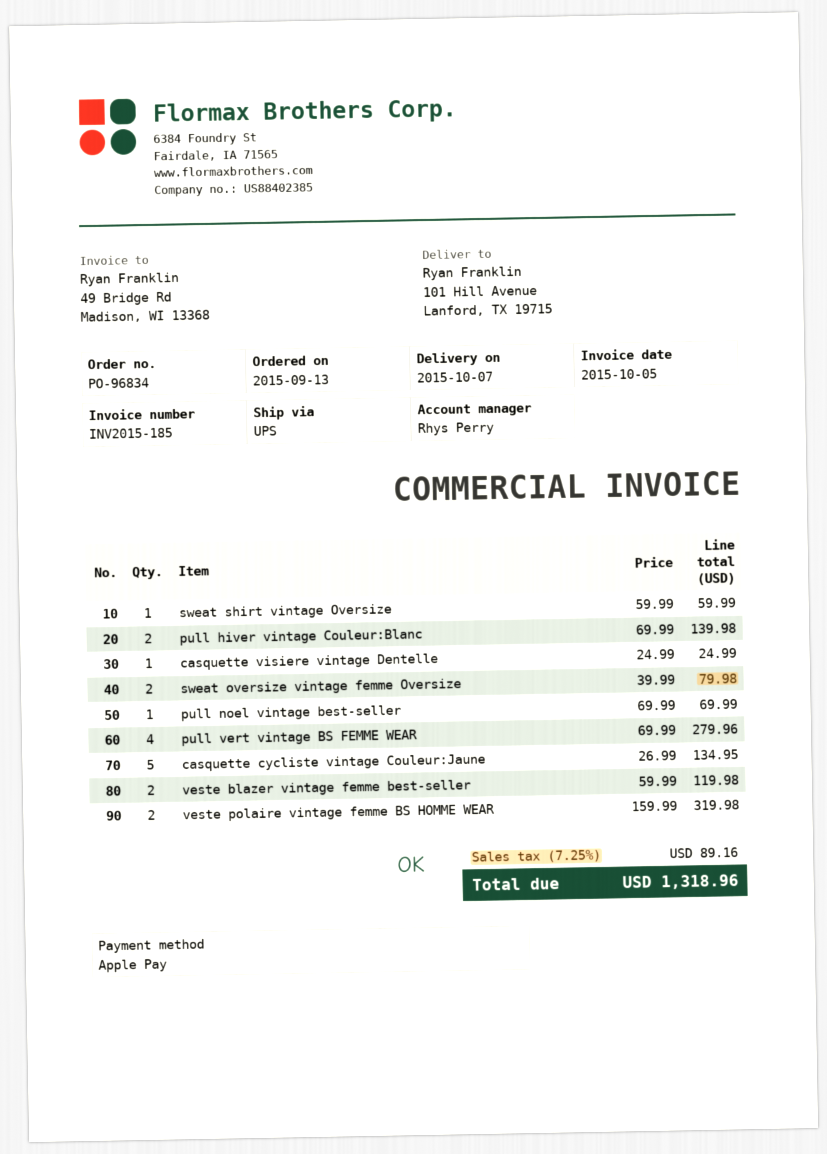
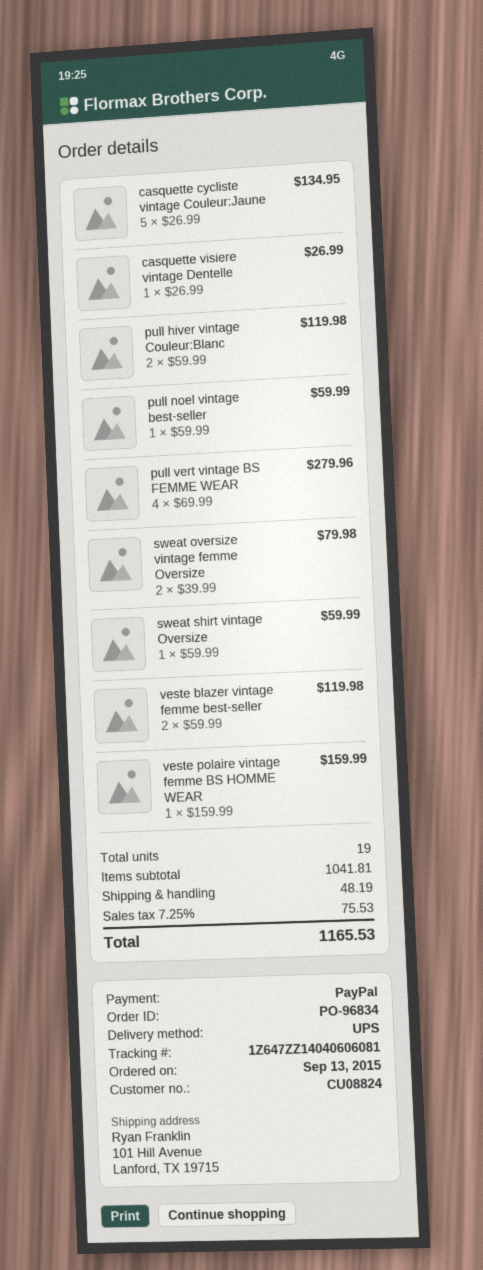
payment method: Apple Pay -> PayPal
pull hiver vintage Couleur:Blanc: 2 x 69.99 = 139.98 -> 2 x 59.99 = 119.98
casquette visiere vintage Dentelle: 1 x 24.99 = 24.99 -> 1 x 26.99 = 26.99
pull noel vintage best-seller: 1 x 69.99 = 69.99 -> 1 x 59.99 = 59.99
veste polaire vintage femme BS HOMME WEAR: 2 x 159.99 = 319.98 -> 1 x 159.99 = 159.99
shipping: none -> 48.19
tax: 7.25% = 89.16 -> 7.25% = 75.53
total: 1318.96 -> 1165.53

